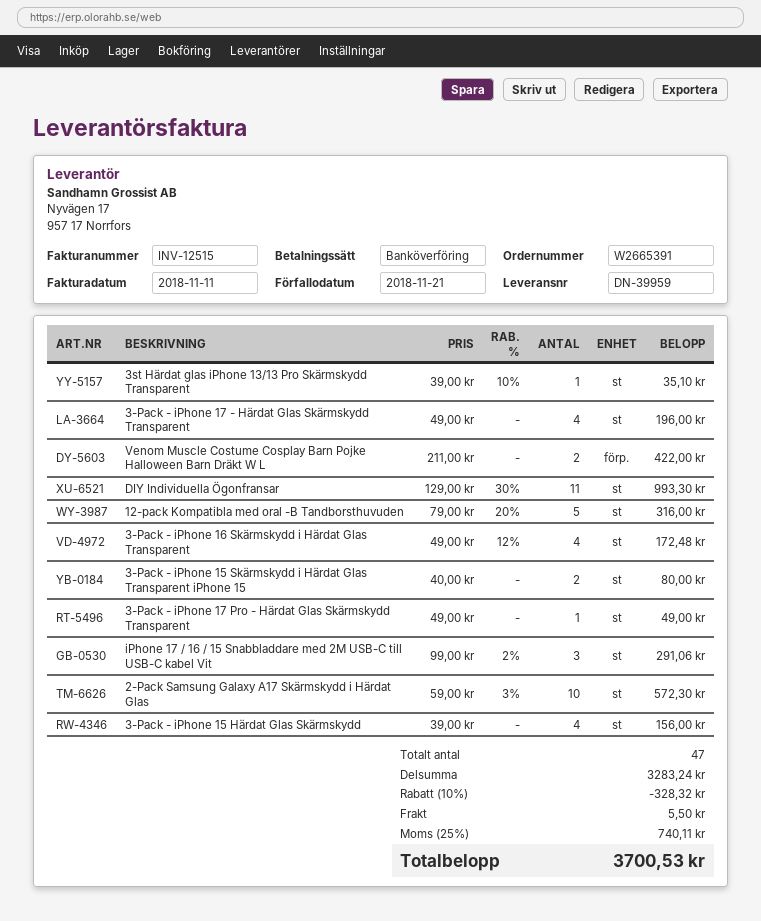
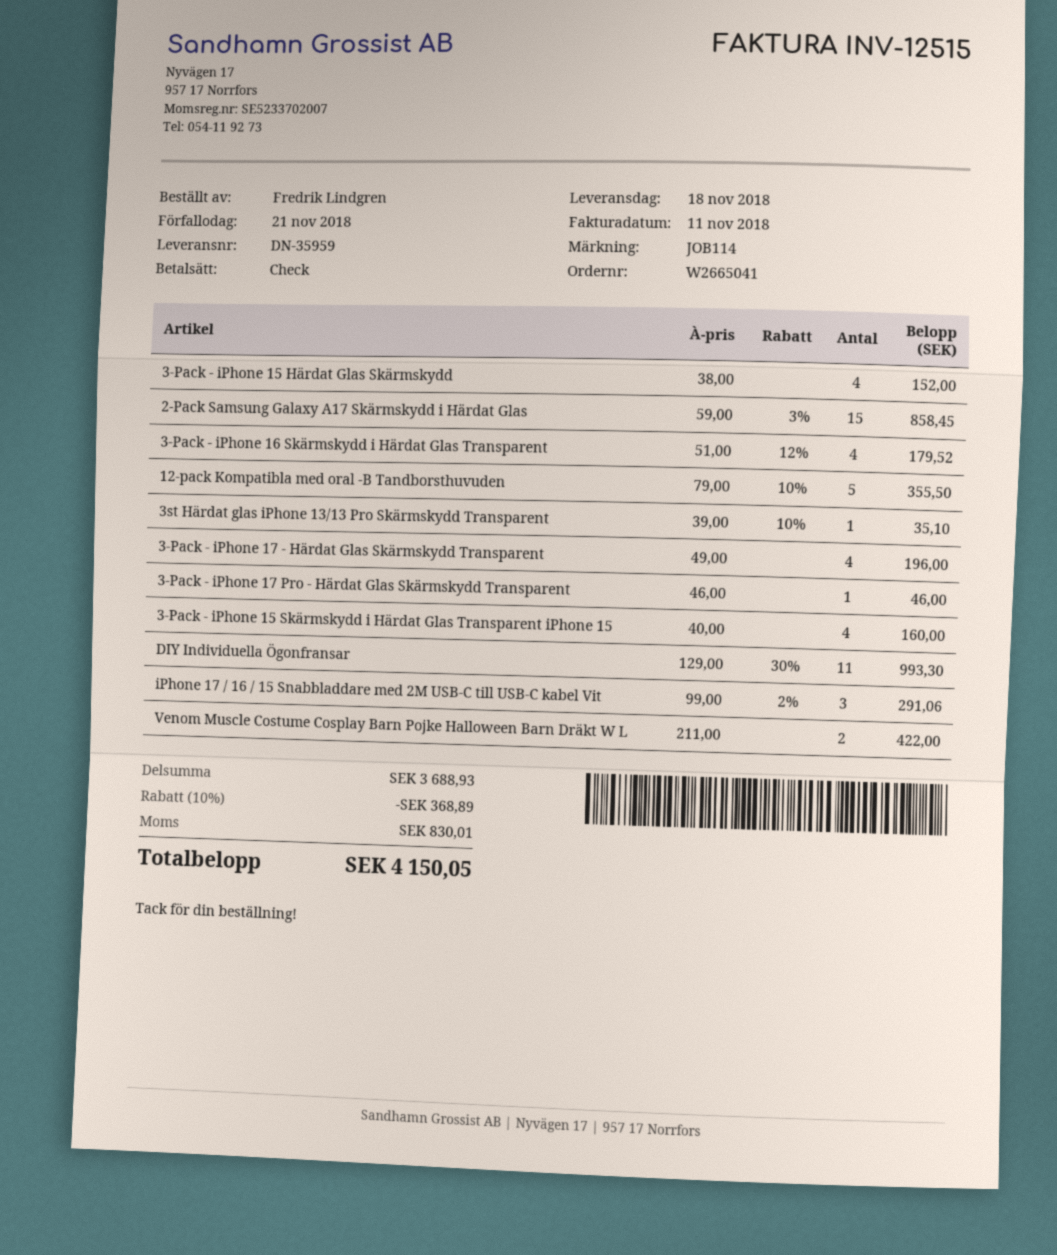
order number: W2665391 -> W2665041
delivery note number: DN-39959 -> DN-35959
payment method: bank transfer -> cheque
12-pack Kompatibla med oral -B Tandborsthuvuden: 5 x 79.00 - 20% = 316.00 -> 5 x 79.00 - 10% = 355.50
3-Pack - iPhone 16 Skärmskydd i Härdat Glas Transparent: 4 x 49.00 - 12% = 172.48 -> 4 x 51.00 - 12% = 179.52
3-Pack - iPhone 15 Skärmskydd i Härdat Glas Transparent iPhone 15: 2 x 40.00 = 80.00 -> 4 x 40.00 = 160.00
3-Pack - iPhone 17 Pro - Härdat Glas Skärmskydd Transparent: 1 x 49.00 = 49.00 -> 1 x 46.00 = 46.00
2-Pack Samsung Galaxy A17 Skärmskydd i Härdat Glas: 10 x 59.00 - 3% = 572.30 -> 15 x 59.00 - 3% = 858.45
3-Pack - iPhone 15 Härdat Glas Skärmskydd: 4 x 39.00 = 156.00 -> 4 x 38.00 = 152.00
subtotal: 3283.24 -> 3688.93
discount: 10% = 328.32 -> 10% = 368.89
shipping: 5.50 -> none
tax: 740.11 -> 830.01
total: 3700.53 -> 4150.05

